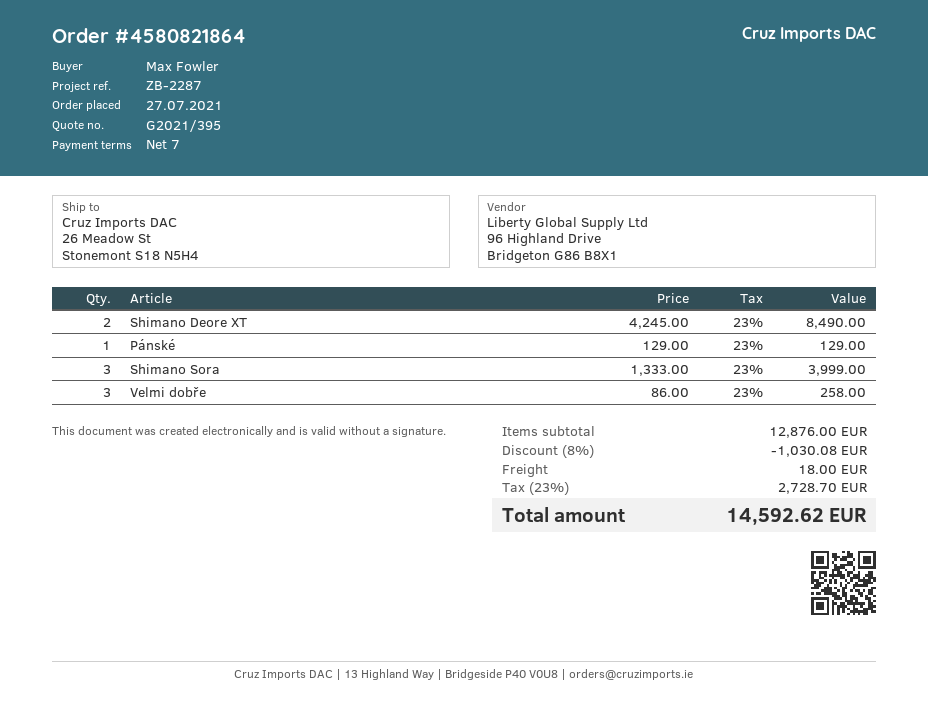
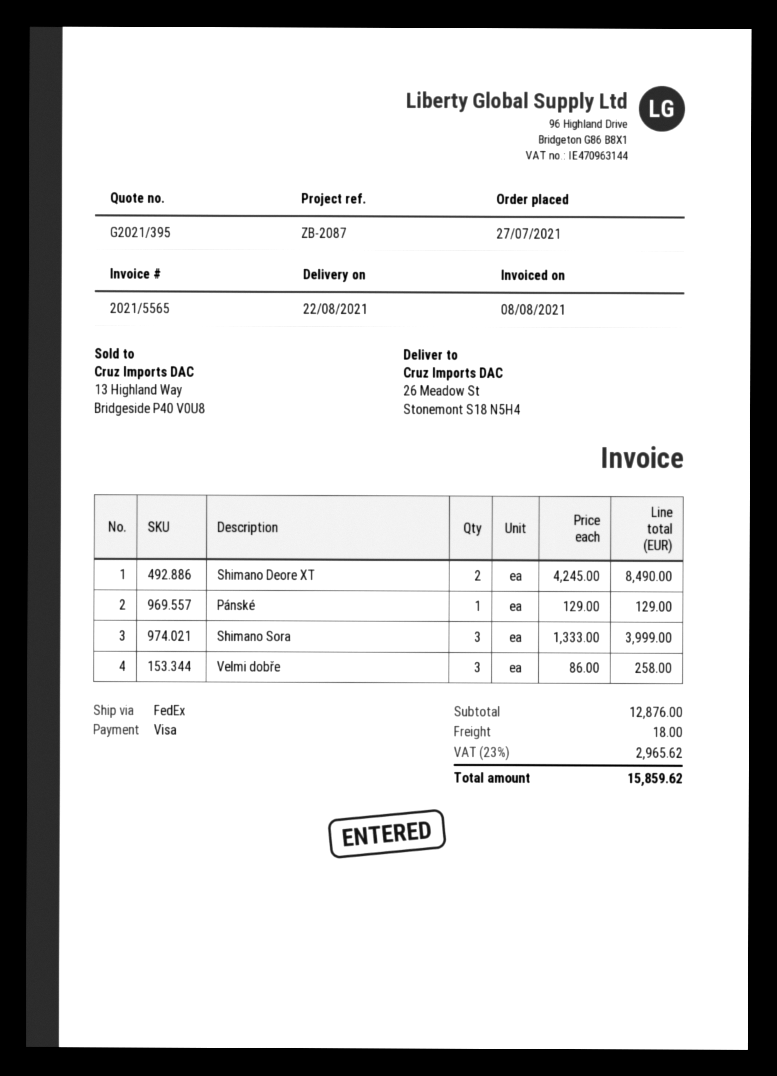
reference: ZB-2287 -> ZB-2087
discount: 8% = 1030.08 -> none
tax: 23% = 2728.70 -> 23% = 2965.62
total: 14592.62 -> 15859.62

